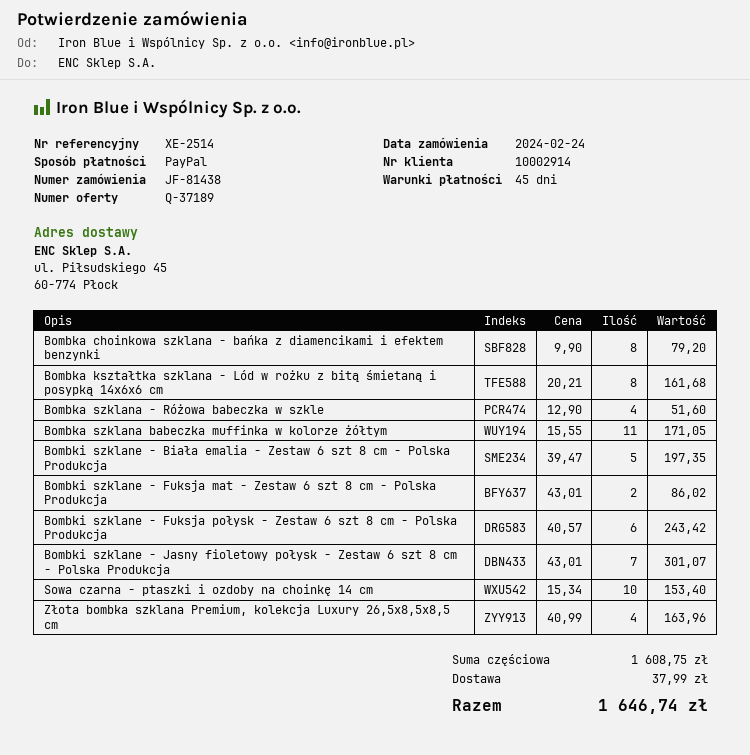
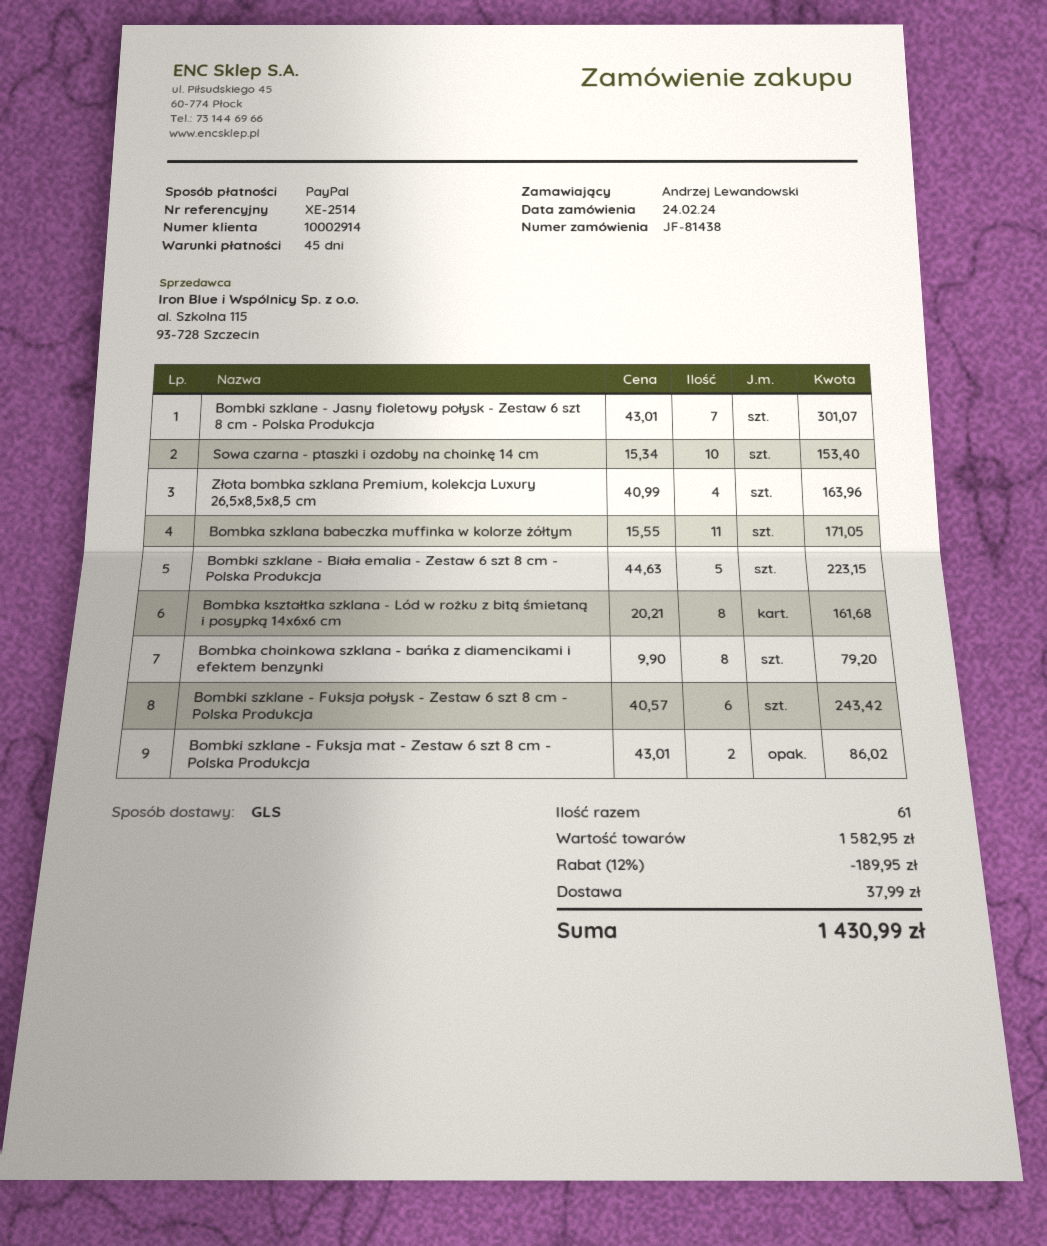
Bombka szklana - Różowa babeczka w szkle: 4 x 12.90 = 51.60 -> none
Bombki szklane - Biała emalia - Zestaw 6 szt 8 cm - Polska Produkcja: 5 x 39.47 = 197.35 -> 5 x 44.63 = 223.15
subtotal: 1608.75 -> 1582.95
discount: none -> 12% = 189.95
total: 1646.74 -> 1430.99

